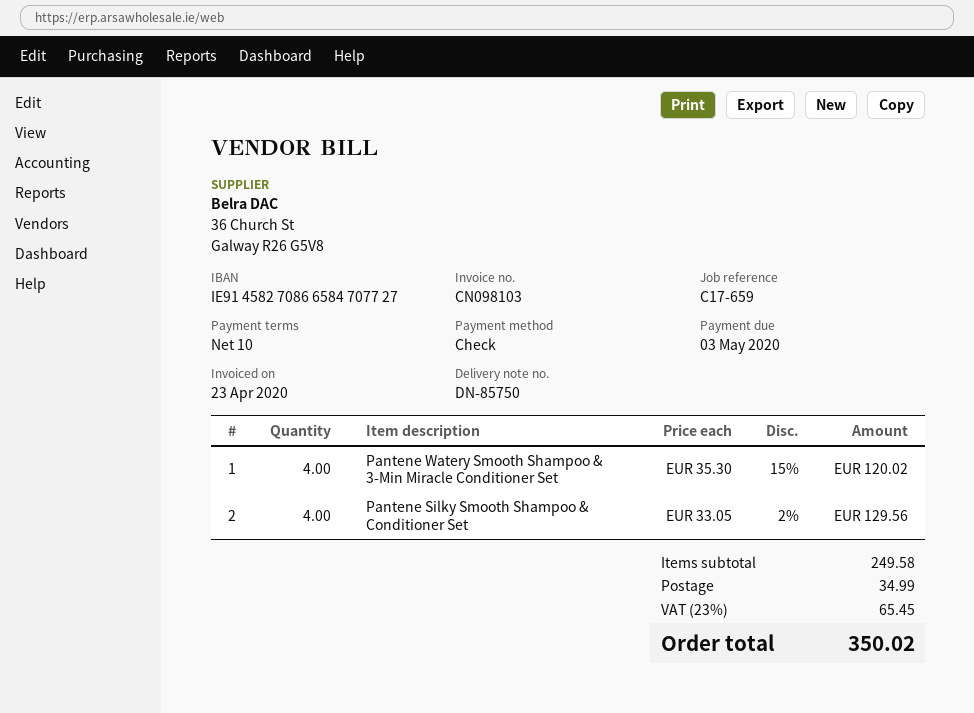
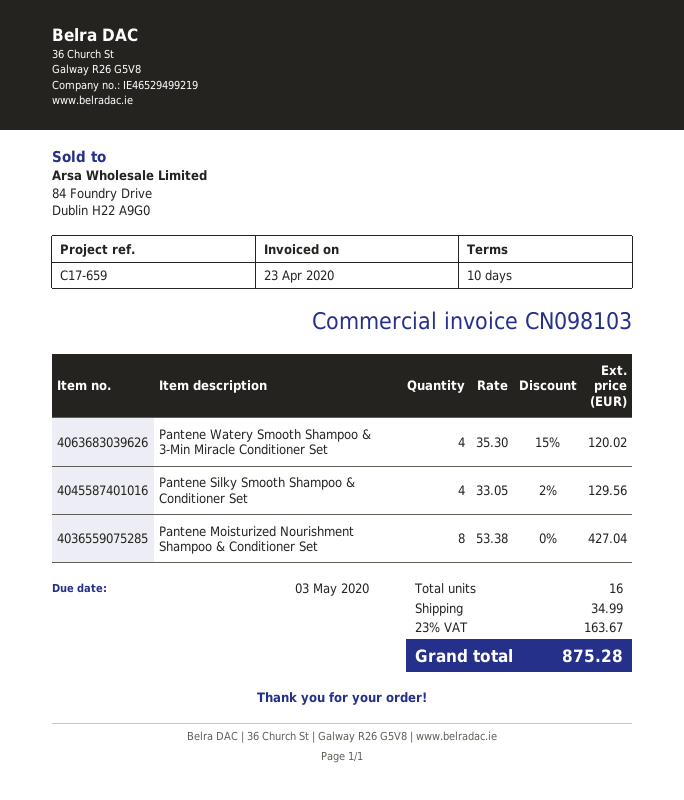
Pantene Moisturized Nourishment Shampoo & Conditioner Set: none -> 8 x 53.38 = 427.04
tax: 23% = 65.45 -> 23% = 163.67
total: 350.02 -> 875.28

